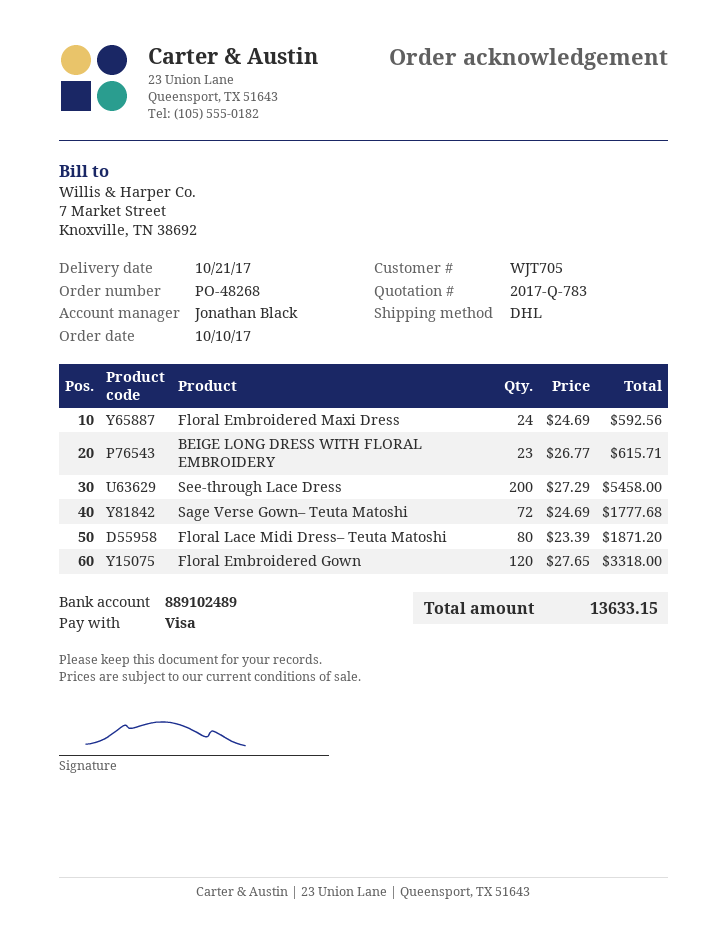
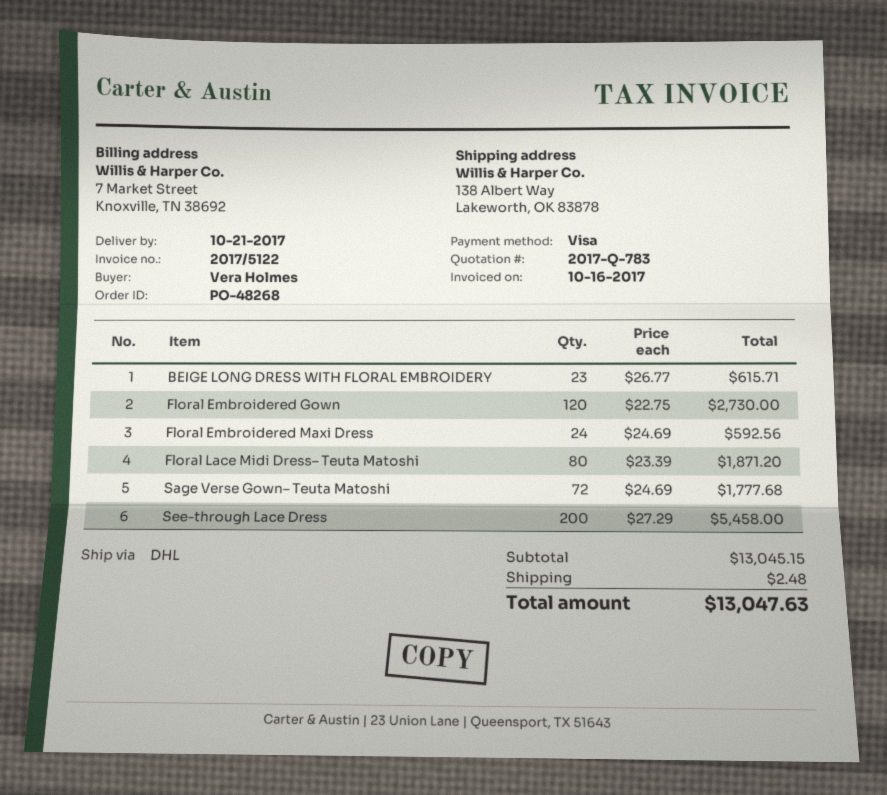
Floral Embroidered Gown: 120 x 27.65 = 3318.00 -> 120 x 22.75 = 2730.00
shipping: none -> 2.48
total: 13633.15 -> 13047.63

